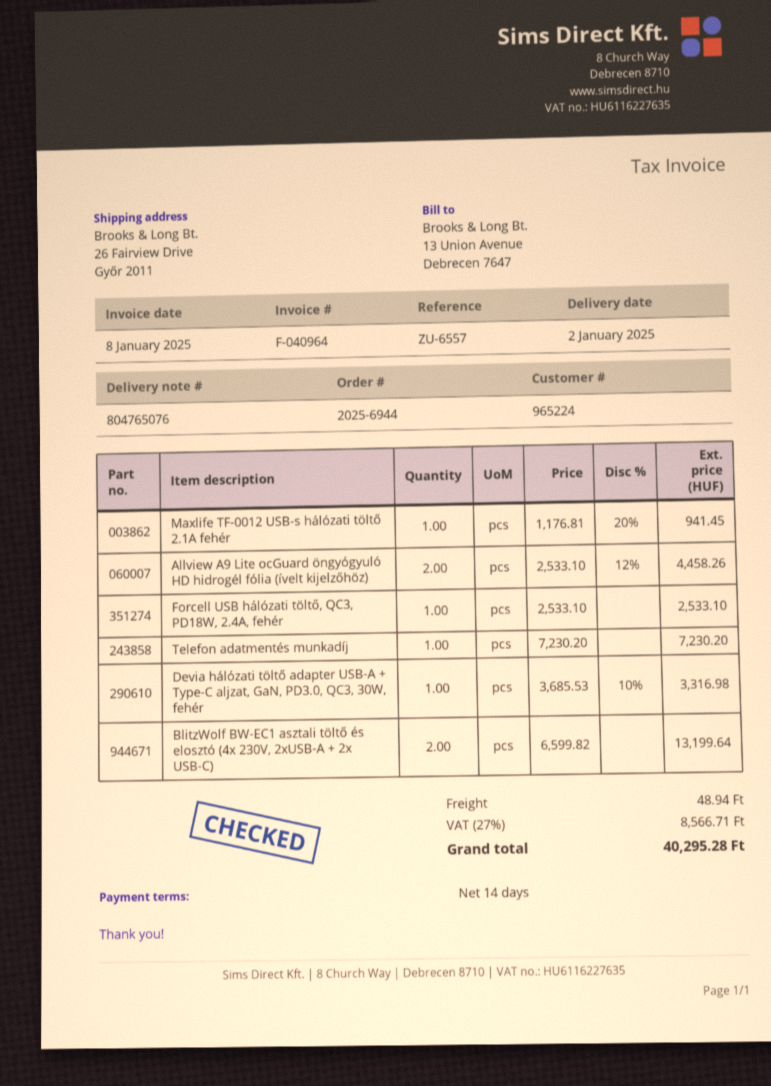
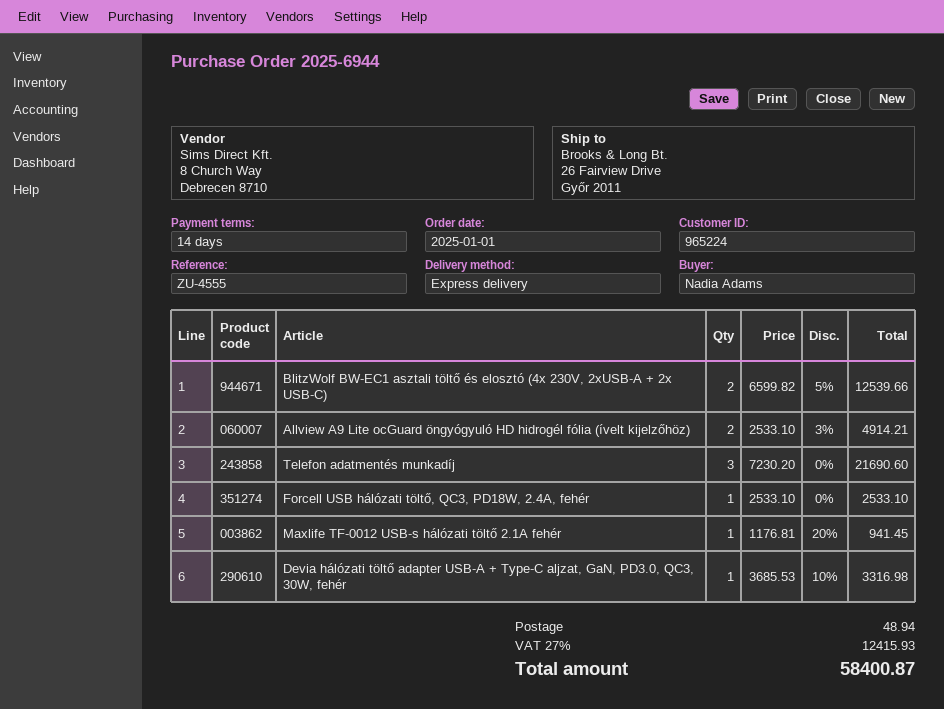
reference: ZU-6557 -> ZU-4555
Allview A9 Lite ocGuard öngyógyuló HD hidrogél fólia (ívelt kijelzőhöz): 2 x 2533.10 - 12% = 4458.26 -> 2 x 2533.10 - 3% = 4914.21
Telefon adatmentés munkadíj: 1 x 7230.20 = 7230.20 -> 3 x 7230.20 = 21690.60
BlitzWolf BW-EC1 asztali töltő és elosztó (4x 230V, 2xUSB-A + 2x USB-C): 2 x 6599.82 = 13199.64 -> 2 x 6599.82 - 5% = 12539.66
tax: 27% = 8566.71 -> 27% = 12415.93
total: 40295.28 -> 58400.87

